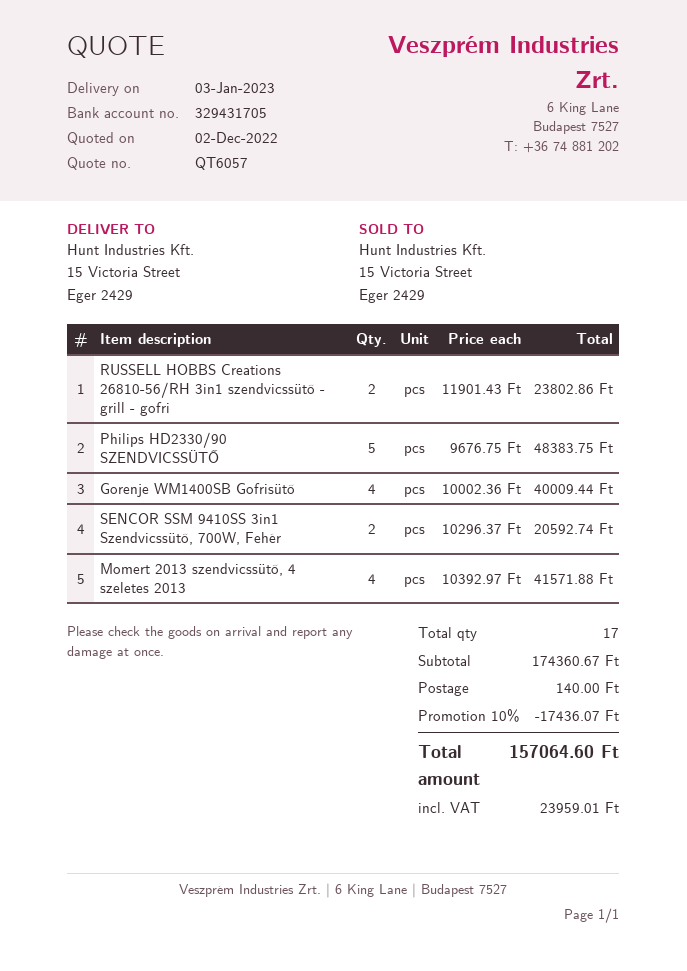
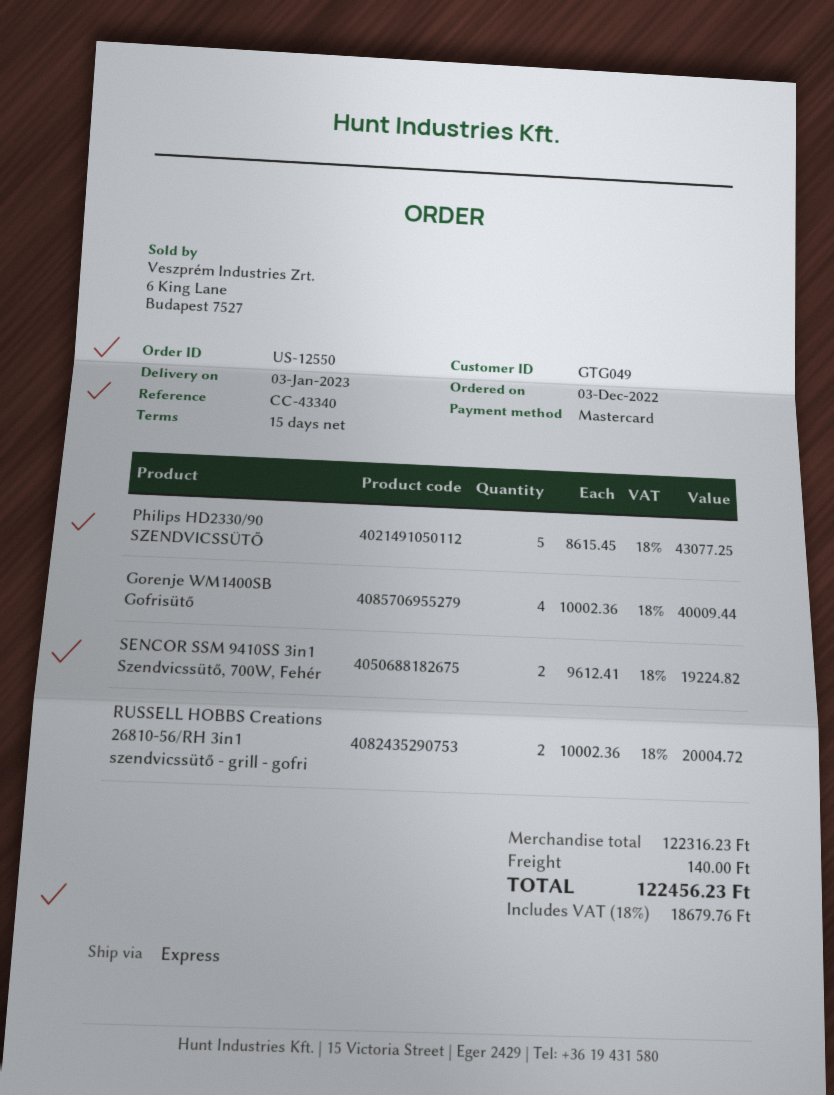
RUSSELL HOBBS Creations 26810-56/RH 3in1 szendvicssütő - grill - gofri: 2 x 11901.43 = 23802.86 -> 2 x 10002.36 = 20004.72
Philips HD2330/90 SZENDVICSSÜTŐ: 5 x 9676.75 = 48383.75 -> 5 x 8615.45 = 43077.25
SENCOR SSM 9410SS 3in1 Szendvicssütő, 700W, Fehér: 2 x 10296.37 = 20592.74 -> 2 x 9612.41 = 19224.82
Momert 2013 szendvicssütő, 4 szeletes 2013: 4 x 10392.97 = 41571.88 -> none
subtotal: 174360.67 -> 122316.23
discount: 10% = 17436.07 -> none
tax: 23959.01 -> 18679.76
total: 157064.60 -> 122456.23

